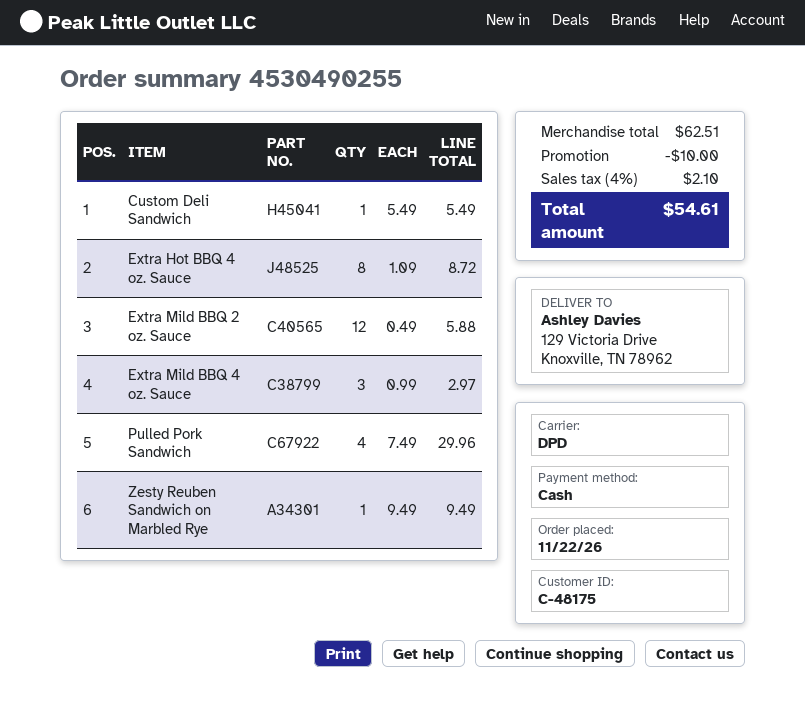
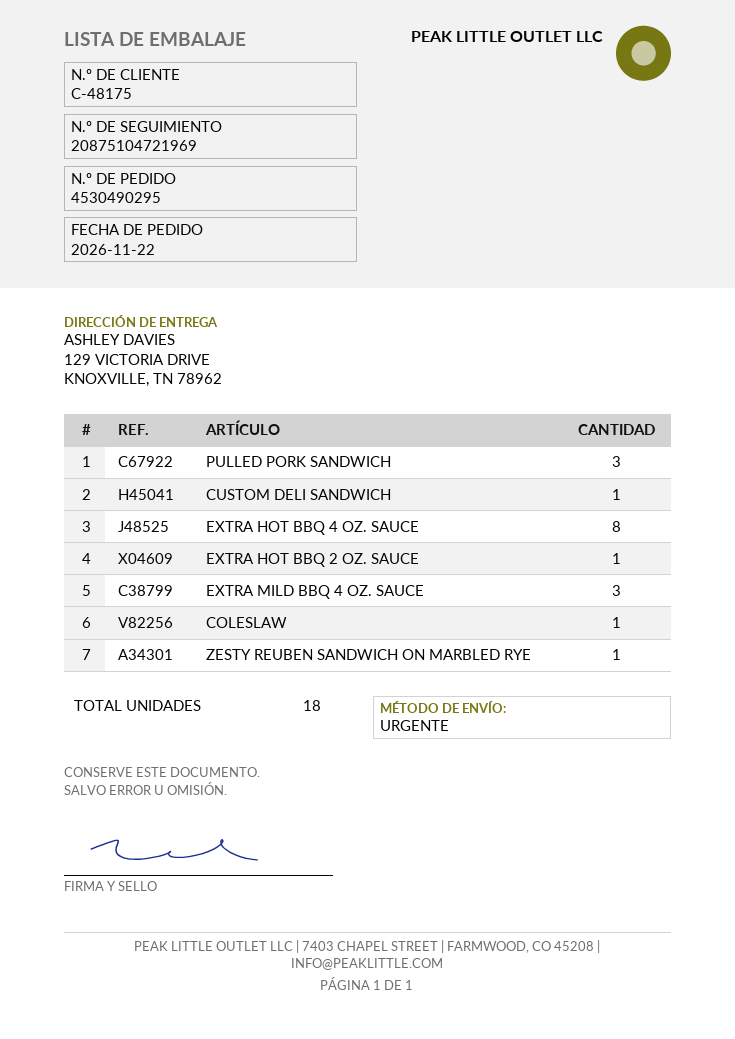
order number: 4530490255 -> 4530490295
shipping method: DPD -> express
Extra Mild BBQ 2 oz. Sauce: 12 -> none
Pulled Pork Sandwich: 4 -> 3
EXTRA HOT BBQ 2 OZ. SAUCE: none -> 1
COLESLAW: none -> 1

